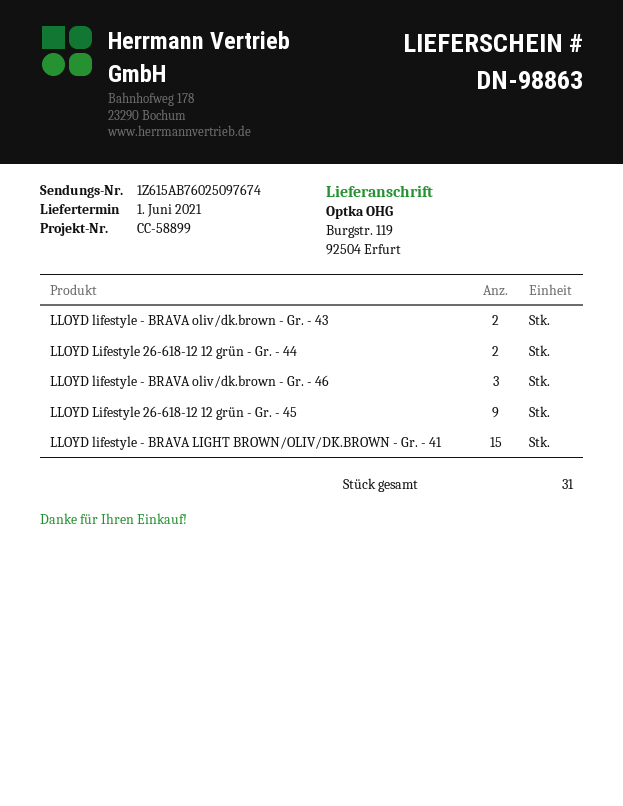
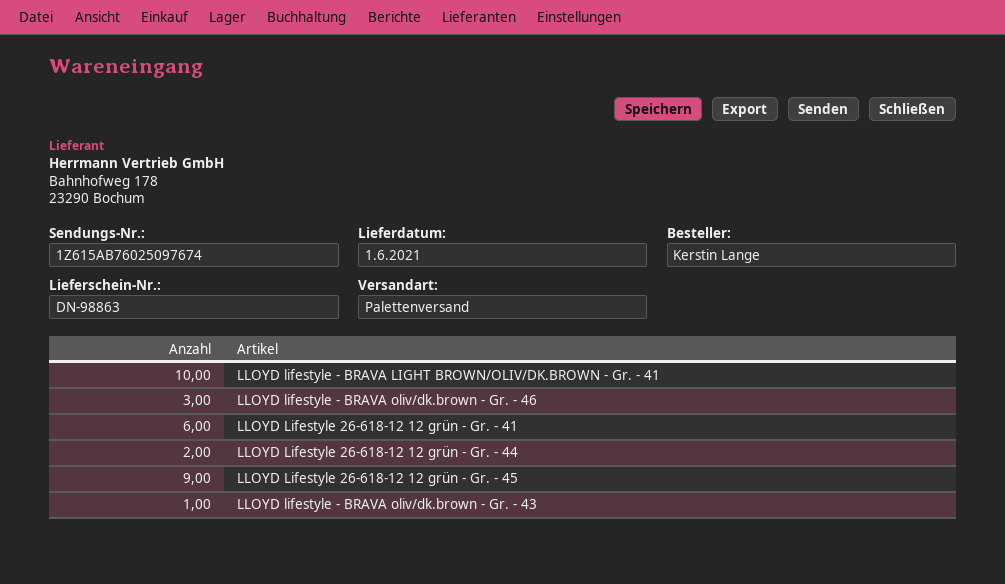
LLOYD lifestyle - BRAVA oliv/dk.brown - Gr. - 43: 2 -> 1
LLOYD lifestyle - BRAVA LIGHT BROWN/OLIV/DK.BROWN - Gr. - 41: 15 -> 10
LLOYD Lifestyle 26-618-12 12 grün - Gr. - 41: none -> 6

